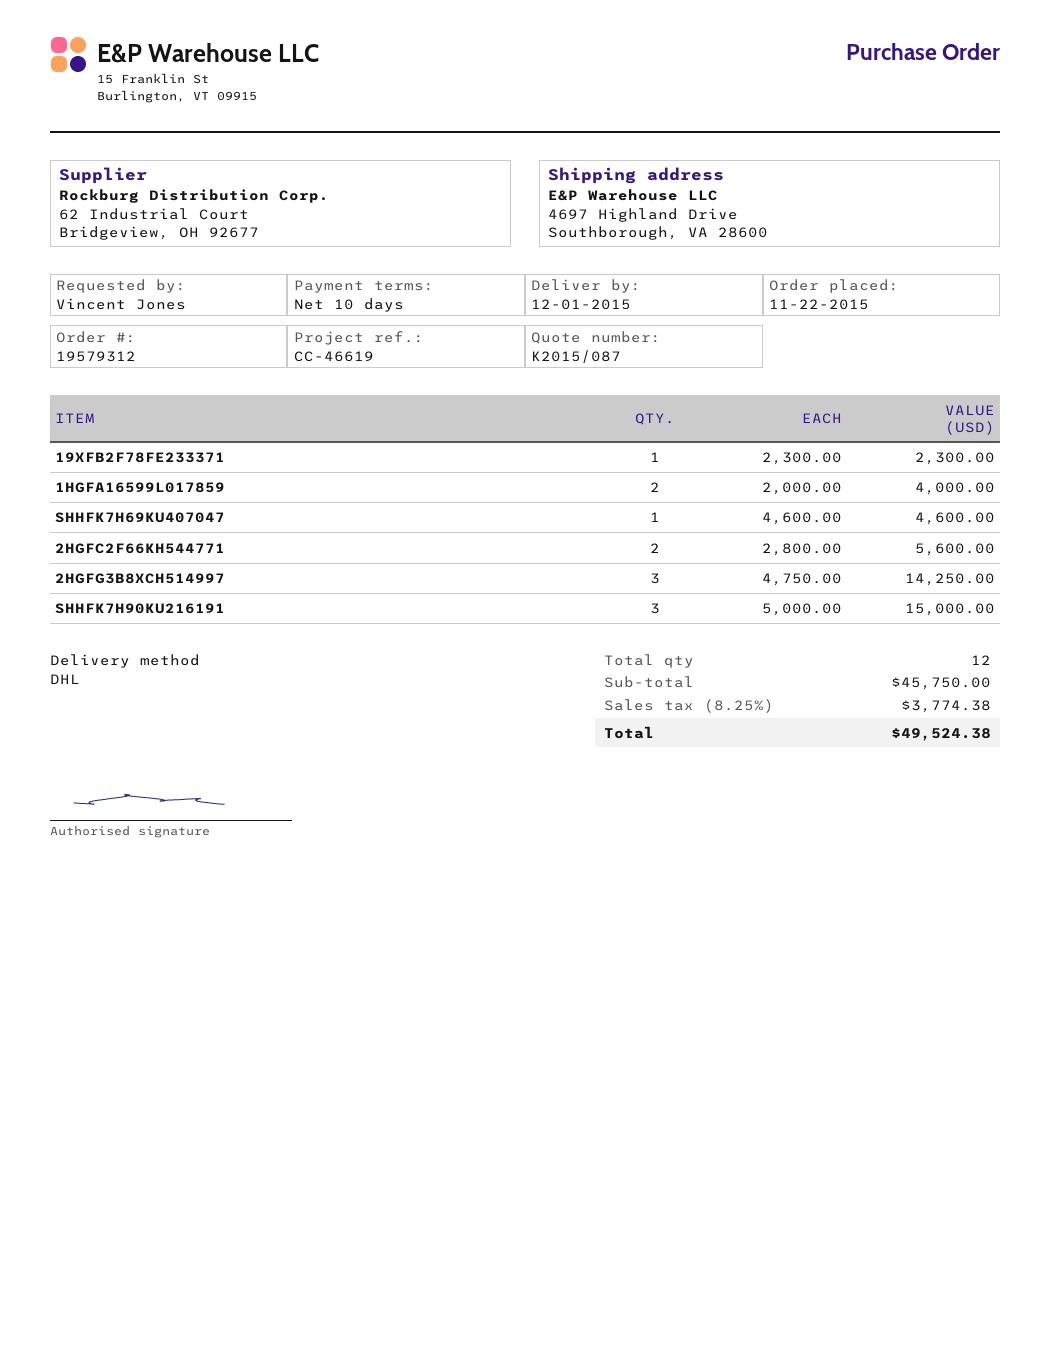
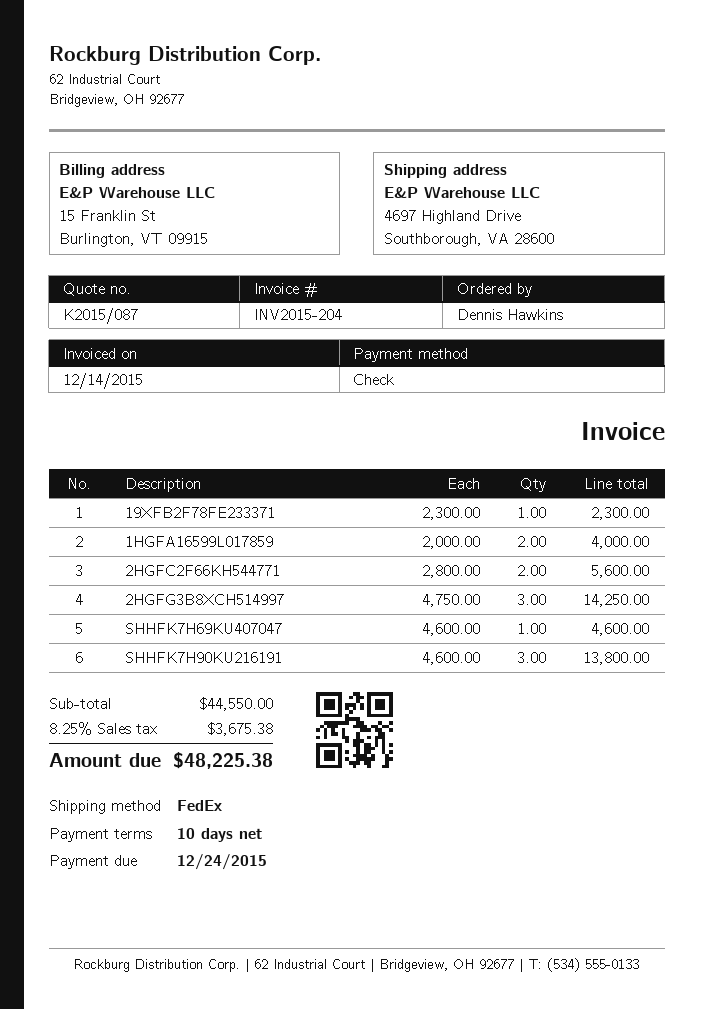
ordered by: Vincent Jones -> Dennis Hawkins
shipping method: DHL -> FedEx
SHHFK7H90KU216191: 3 x 5000.00 = 15000.00 -> 3 x 4600.00 = 13800.00
subtotal: 45750.00 -> 44550.00
tax: 8.25% = 3774.38 -> 8.25% = 3675.38
total: 49524.38 -> 48225.38

